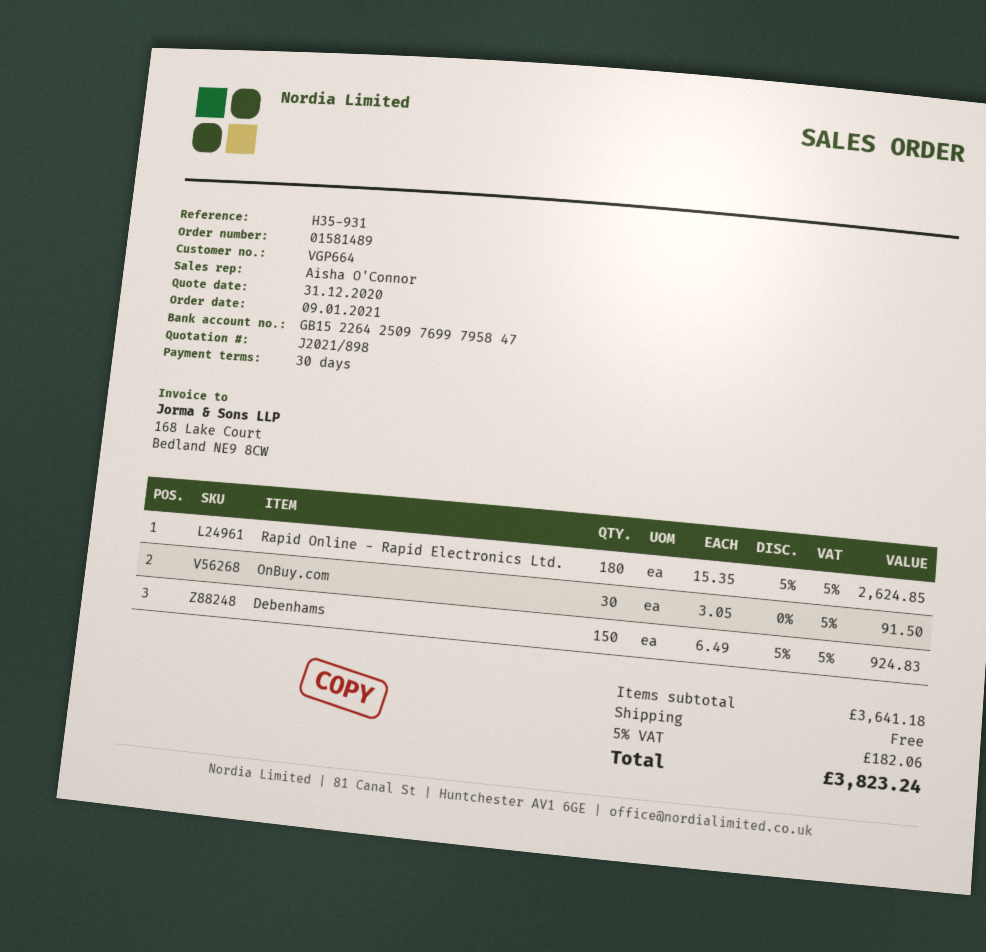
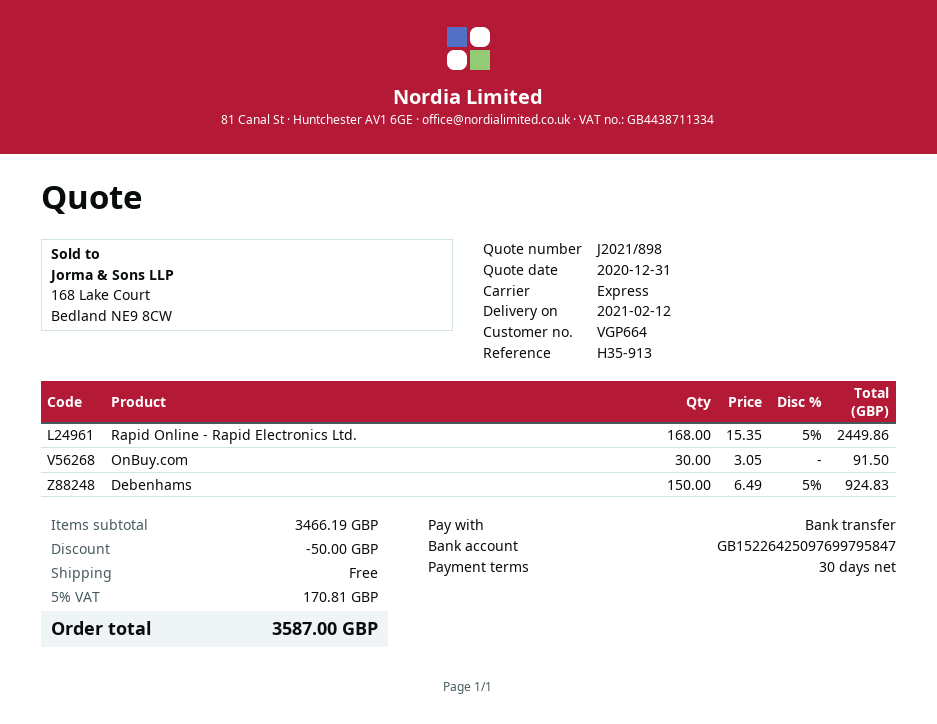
reference: H35-931 -> H35-913
Rapid Online - Rapid Electronics Ltd.: 180 x 15.35 - 5% = 2624.85 -> 168 x 15.35 - 5% = 2449.86
subtotal: 3641.18 -> 3466.19
discount: none -> 50.00
tax: 5% = 182.06 -> 5% = 170.81
total: 3823.24 -> 3587.00

